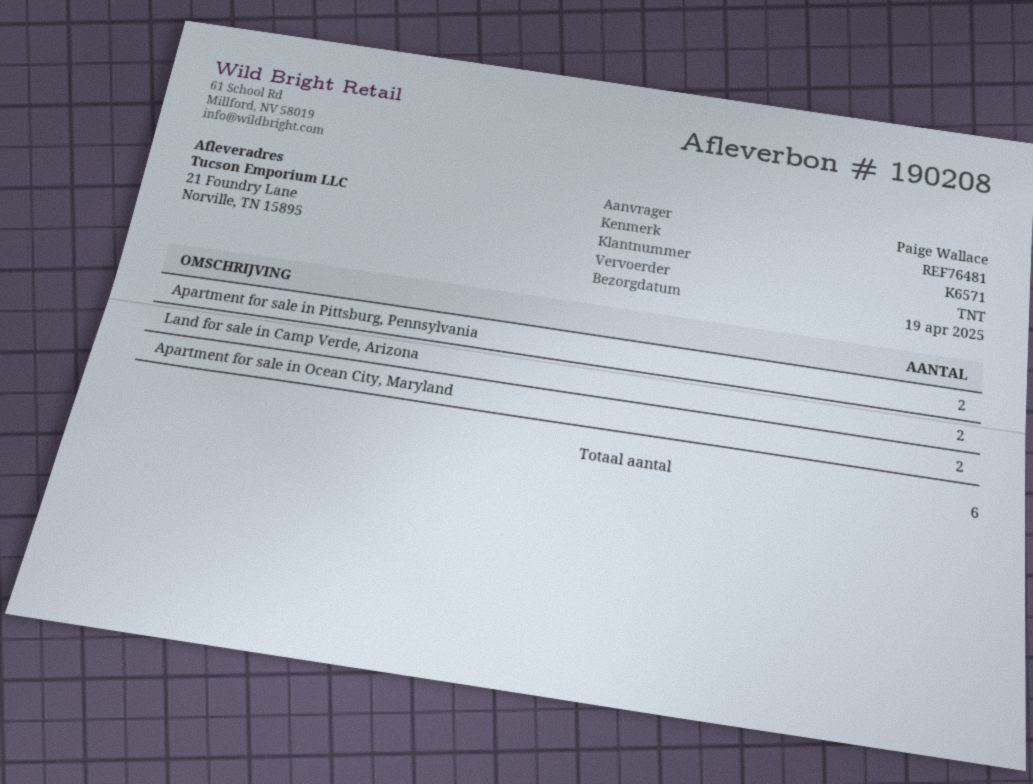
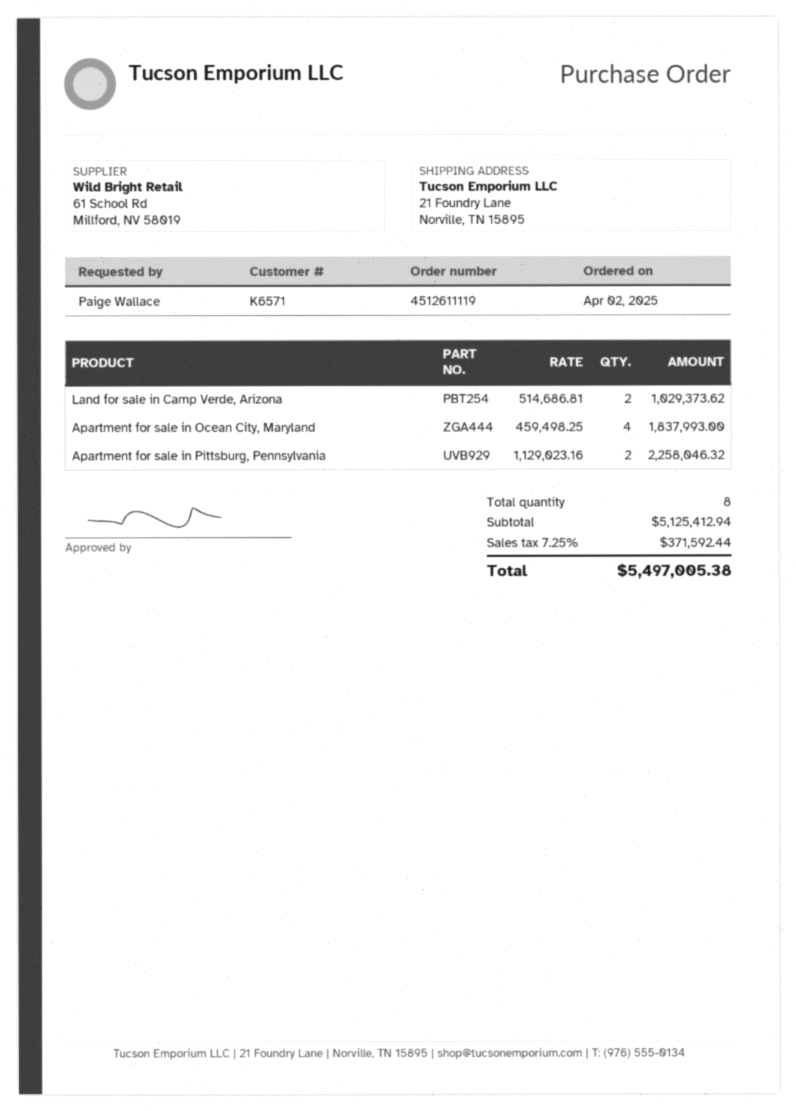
Apartment for sale in Ocean City, Maryland: 2 -> 4
total quantity: 6 -> 8

